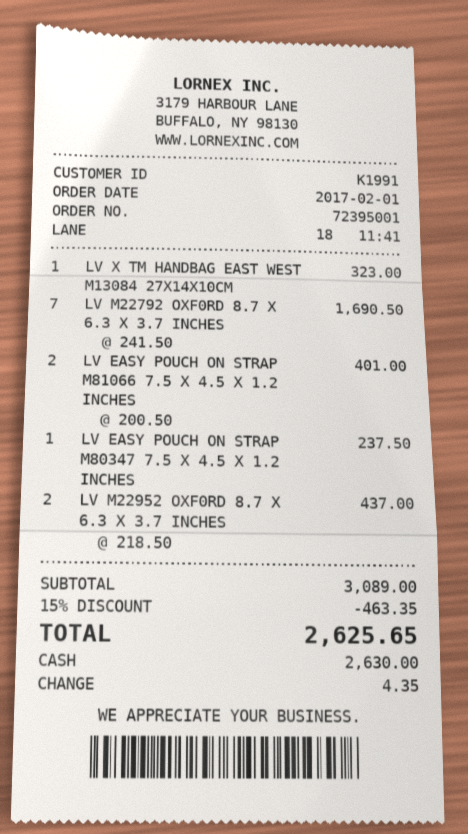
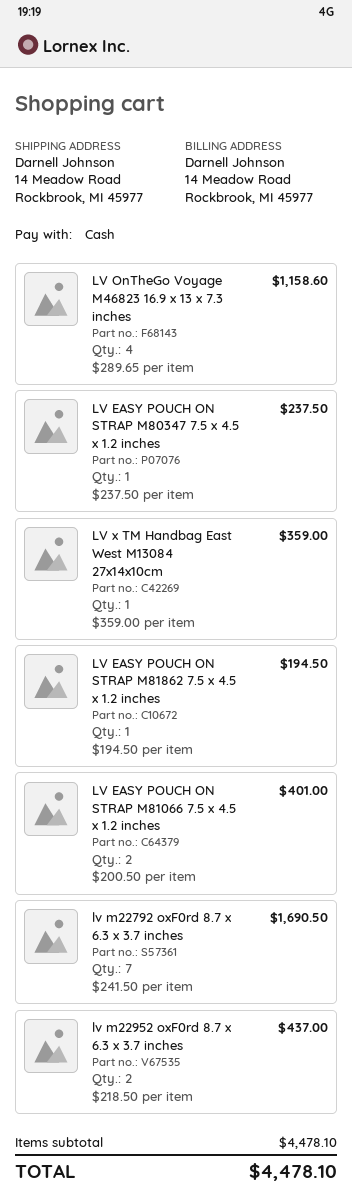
LV X TM HANDBAG EAST WEST M13084 27X14X10CM: 1 x 323.00 = 323.00 -> 1 x 359.00 = 359.00
LV OnTheGo Voyage M46823 16.9 x 13 x 7.3 inches: none -> 4 x 289.65 = 1158.60
LV EASY POUCH ON STRAP M81862 7.5 x 4.5 x 1.2 inches: none -> 1 x 194.50 = 194.50
subtotal: 3089.00 -> 4478.10
discount: 15% = 463.35 -> none
total: 2625.65 -> 4478.10

